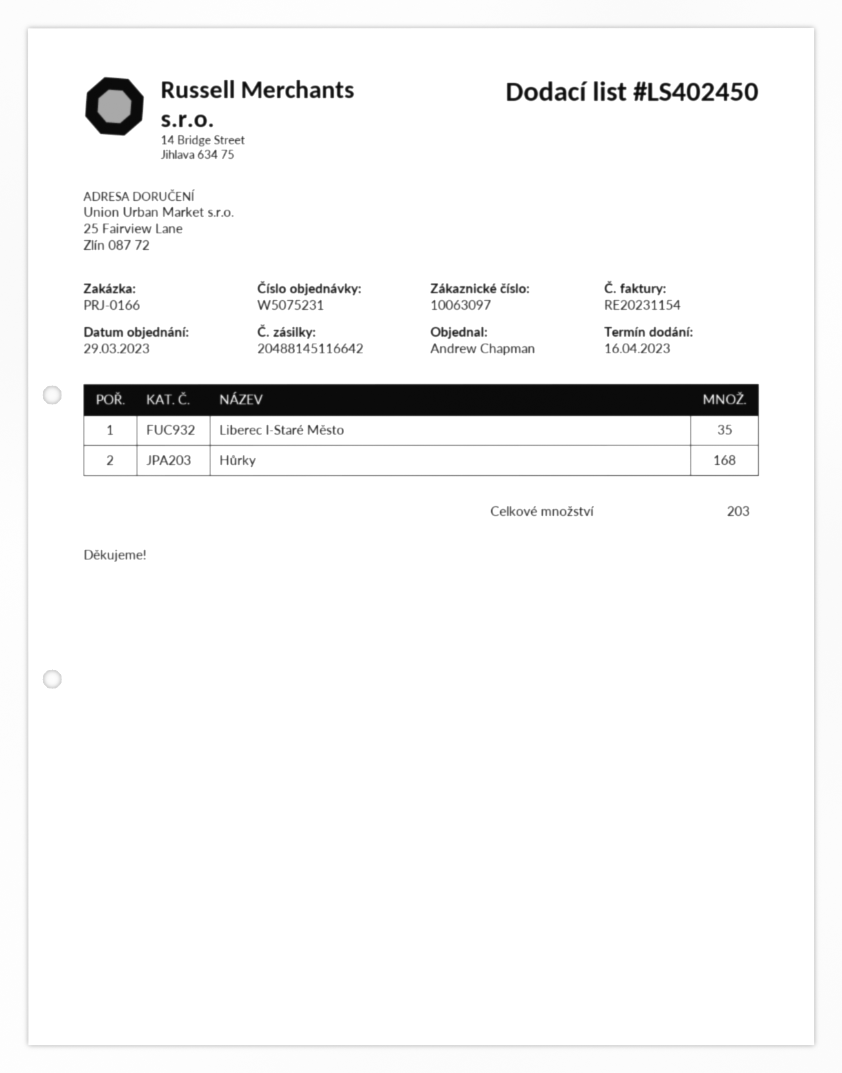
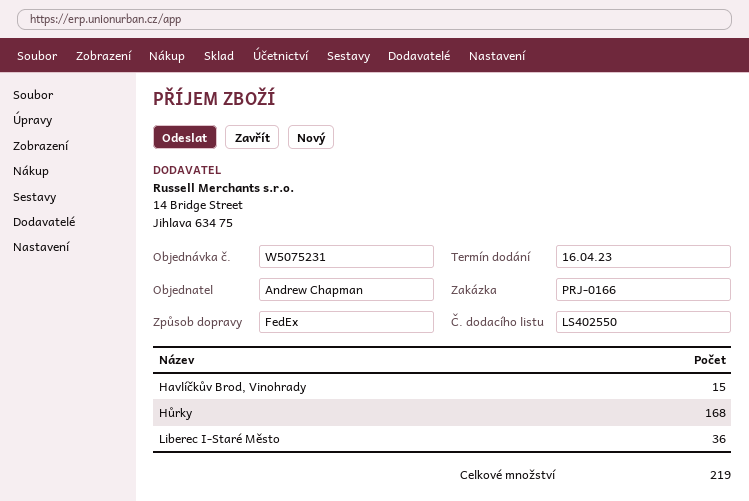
delivery note number: LS402450 -> LS402550
Liberec I-Staré Město: 35 -> 36
Havlíčkův Brod, Vinohrady: none -> 15
total quantity: 203 -> 219

